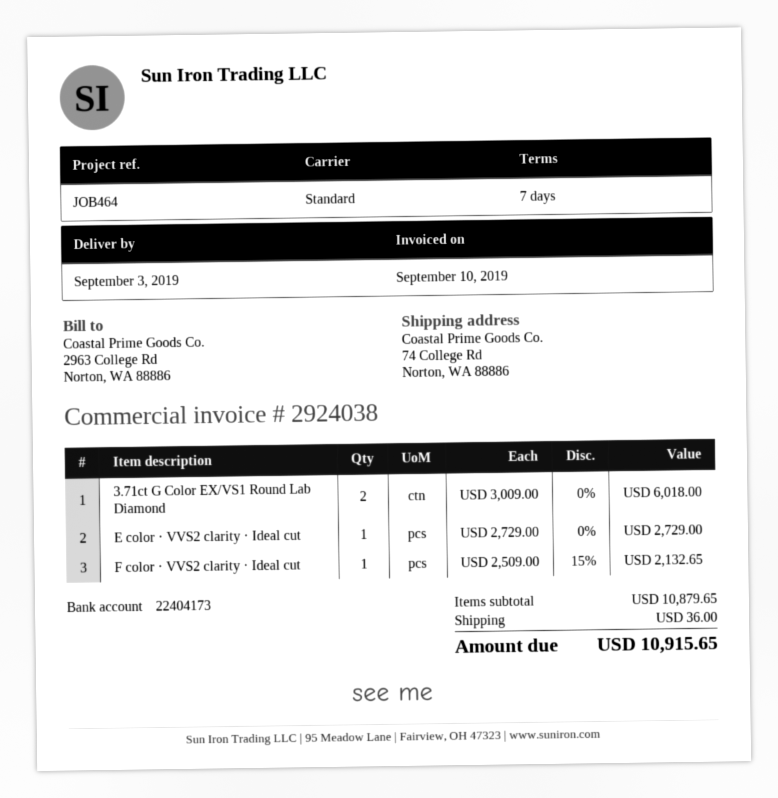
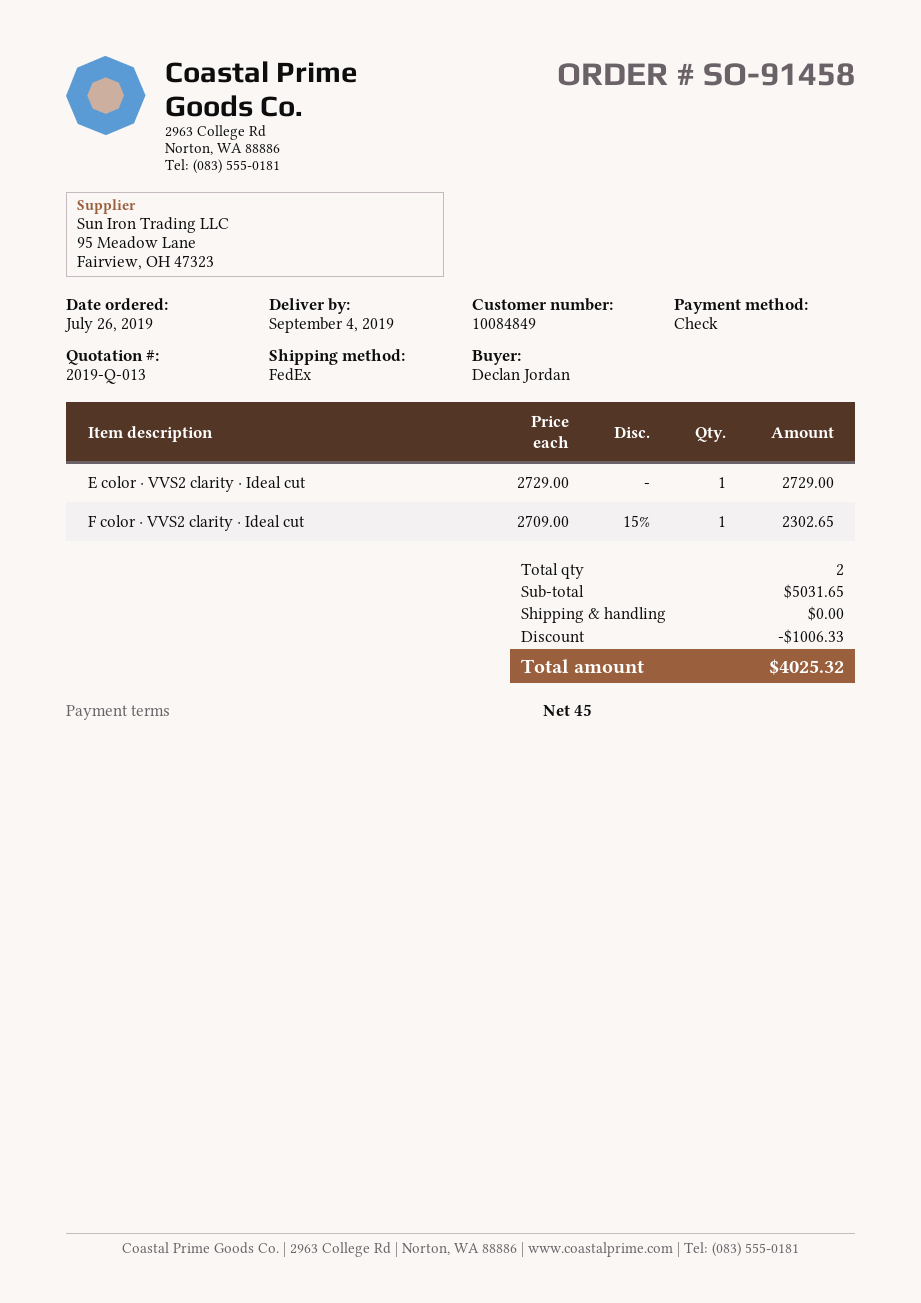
delivery date: 2019-09-03 -> 2019-09-04
payment terms: 7 days -> 45 days
shipping method: standard -> FedEx
3.71ct G Color EX/VS1 Round Lab Diamond: 2 x 3009.00 = 6018.00 -> none
F color · VVS2 clarity · Ideal cut: 1 x 2509.00 - 15% = 2132.65 -> 1 x 2709.00 - 15% = 2302.65
subtotal: 10879.65 -> 5031.65
discount: none -> 1006.33
shipping: 36.00 -> 0.00
total: 10915.65 -> 4025.32

